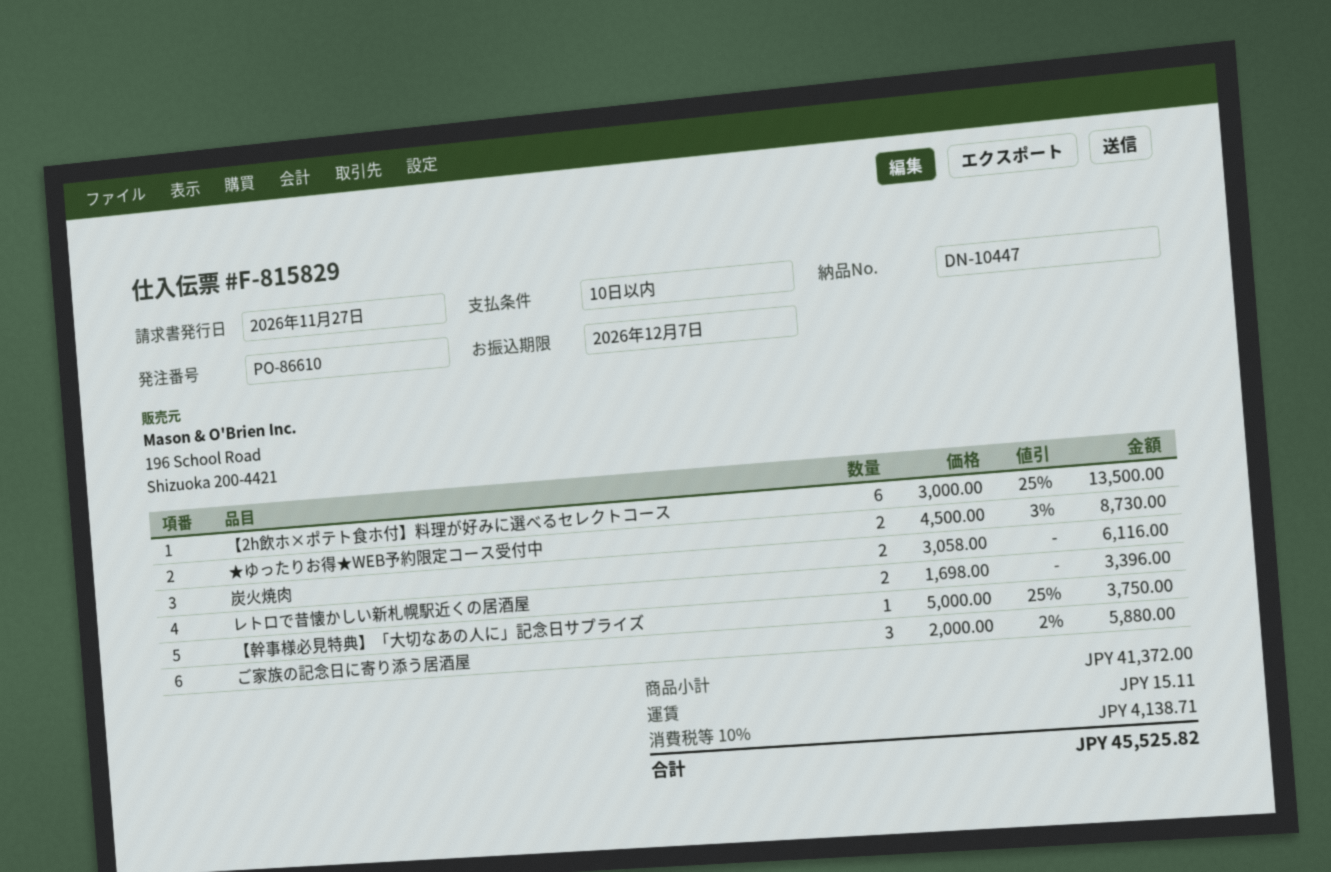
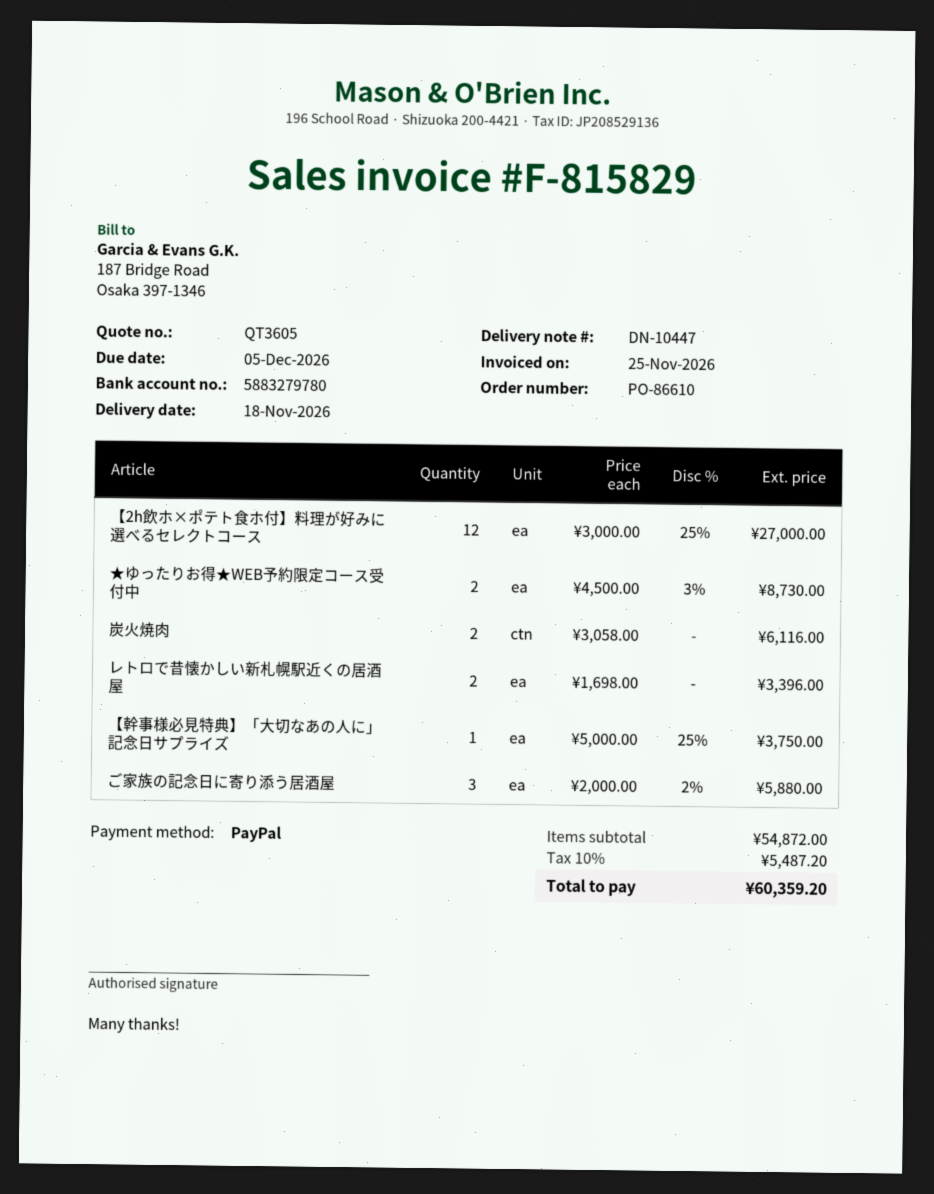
invoice date: 2026-11-27 -> 2026-11-25
due date: 2026-12-07 -> 2026-12-05
【2h飲ホ×ポテト食ホ付】料理が好みに選べるセレクトコース: 6 x 3000.00 - 25% = 13500.00 -> 12 x 3000.00 - 25% = 27000.00
subtotal: 41372.00 -> 54872.00
shipping: 15.11 -> none
tax: 10% = 4138.71 -> 10% = 5487.20
total: 45525.82 -> 60359.20

